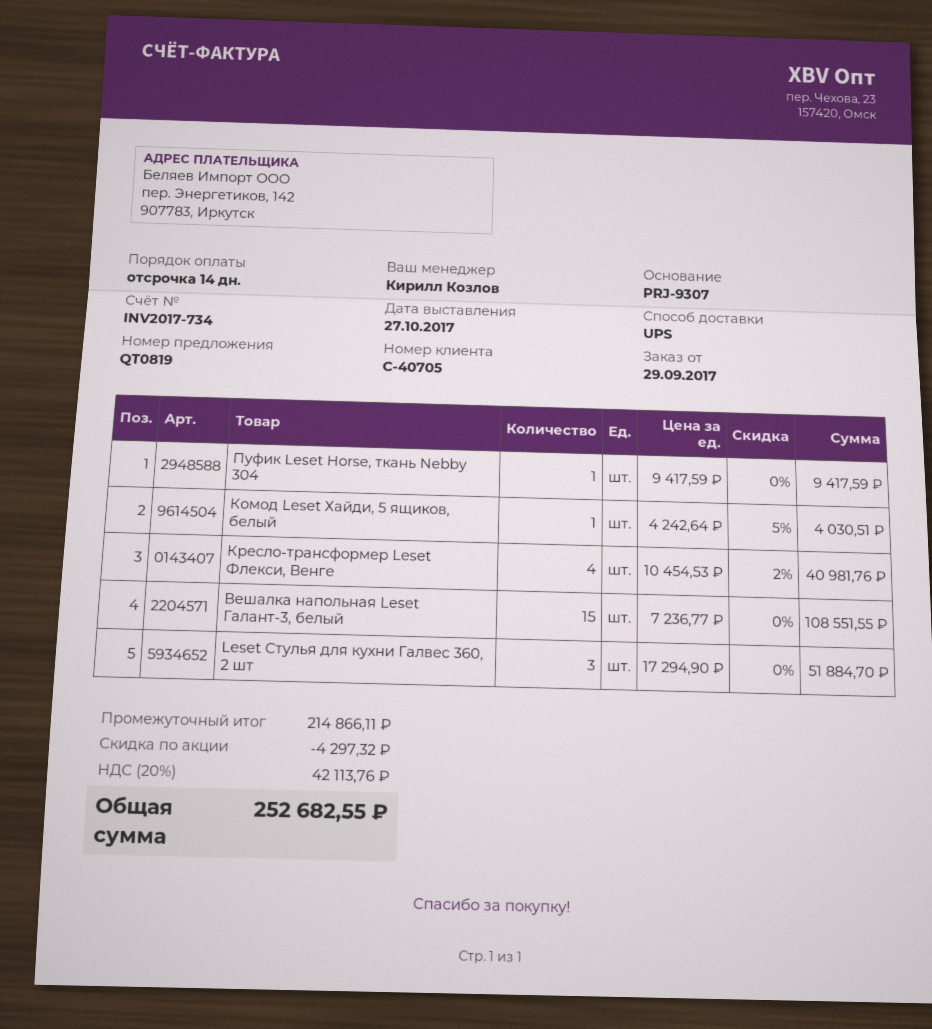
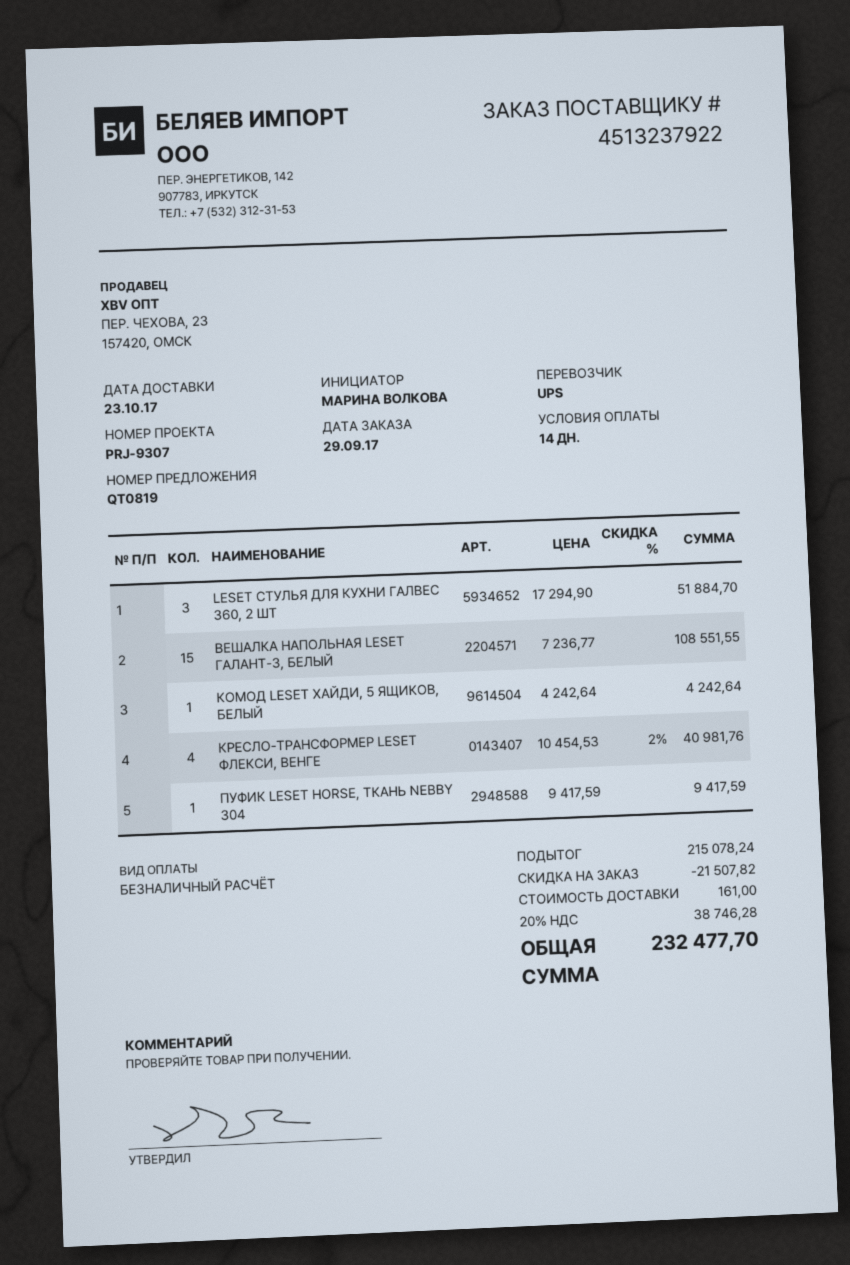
Комод Leset Хайди, 5 ящиков, белый: 1 x 4242.64 - 5% = 4030.51 -> 1 x 4242.64 = 4242.64
subtotal: 214866.11 -> 215078.24
discount: 4297.32 -> 21507.82
shipping: none -> 161.00
tax: 20% = 42113.76 -> 20% = 38746.28
total: 252682.55 -> 232477.70

